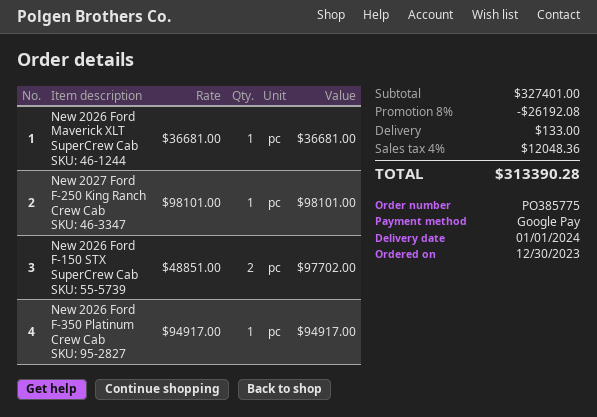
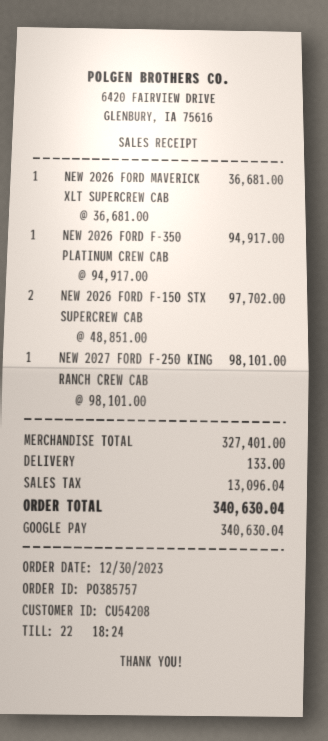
order number: PO385775 -> PO385757
discount: 8% = 26192.08 -> none
tax: 12048.36 -> 13096.04
total: 313390.28 -> 340630.04

